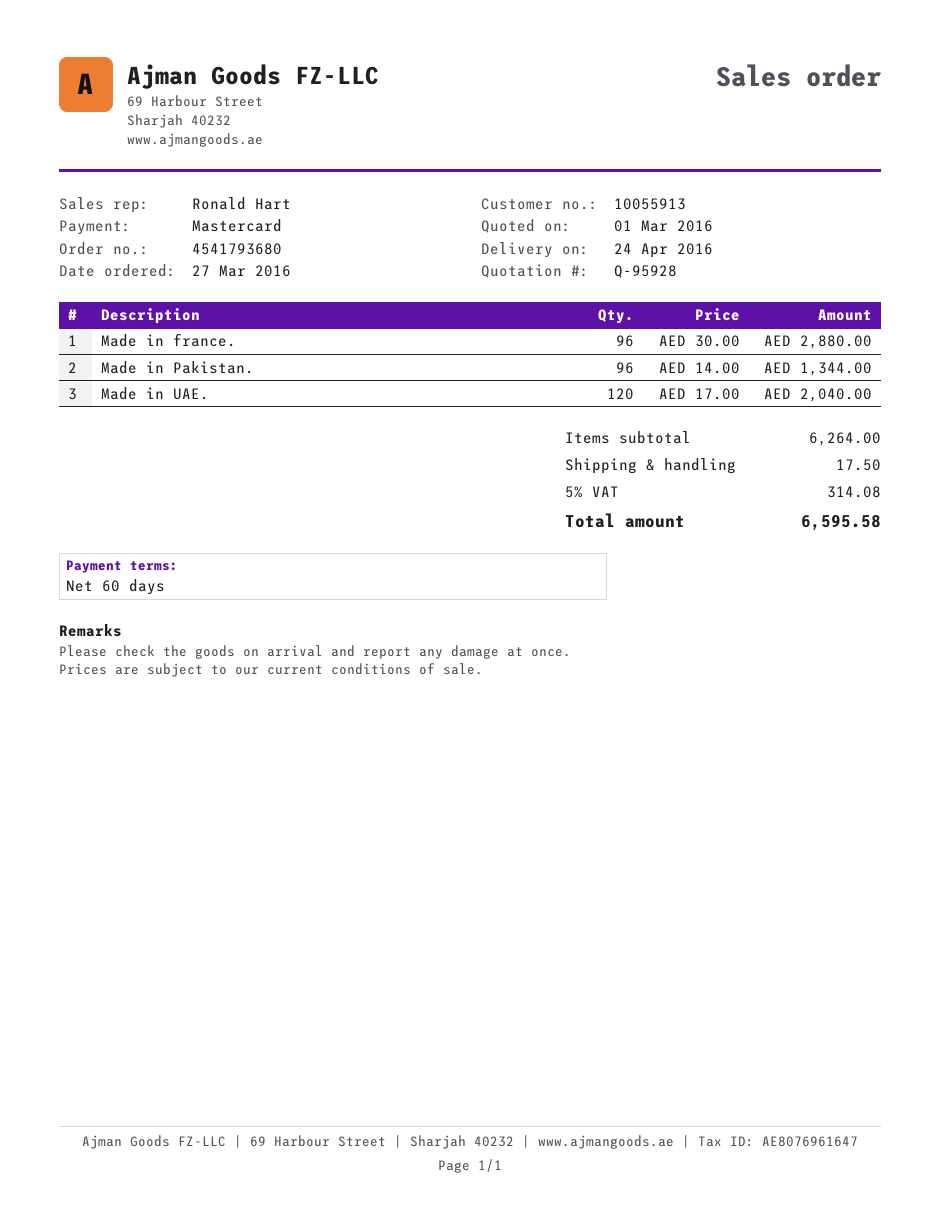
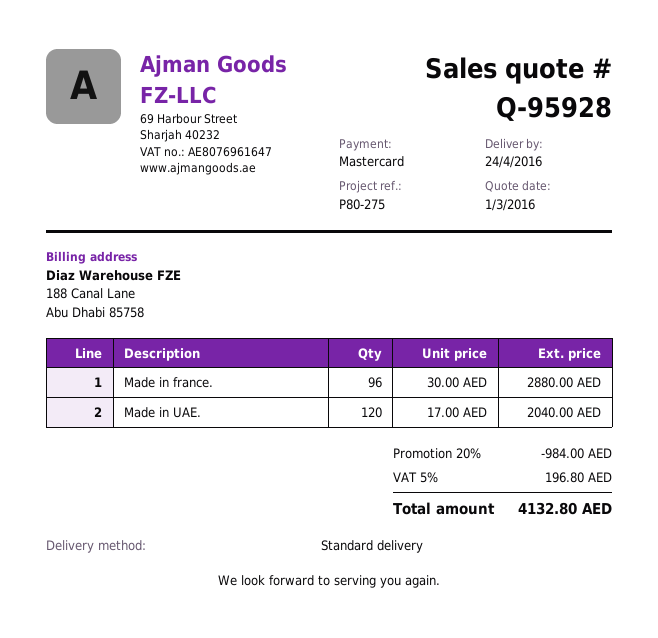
Made in Pakistan.: 96 x 14.00 = 1344.00 -> none
discount: none -> 20% = 984.00
shipping: 17.50 -> none
tax: 5% = 314.08 -> 5% = 196.80
total: 6595.58 -> 4132.80

